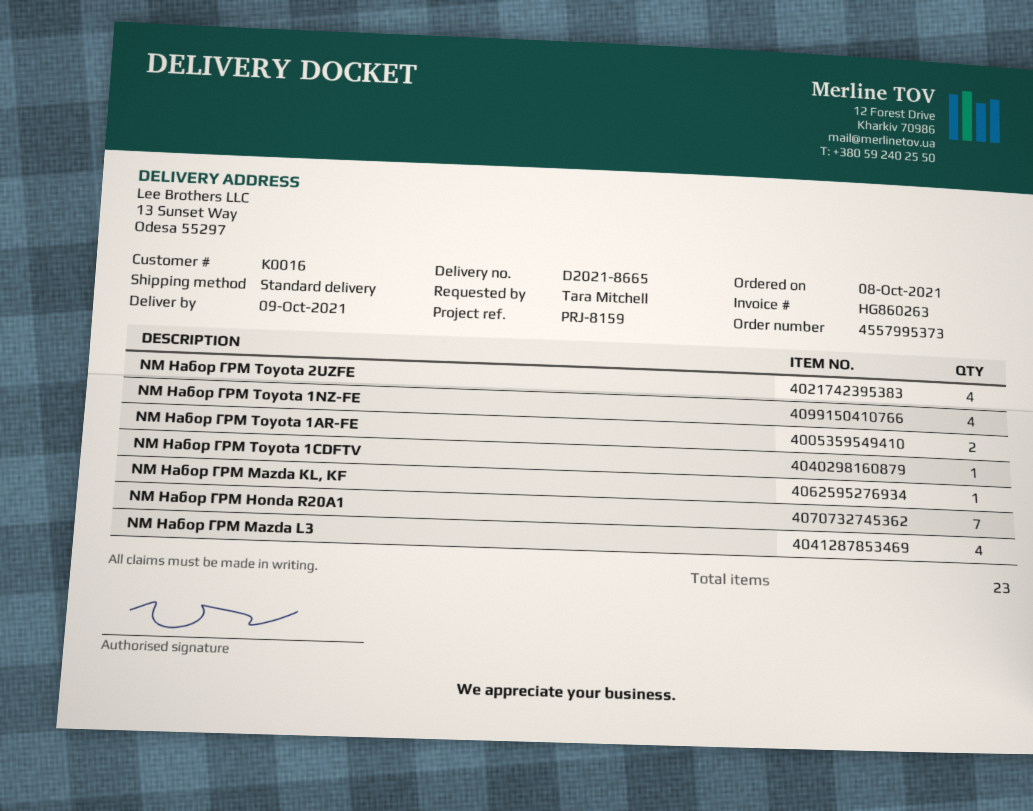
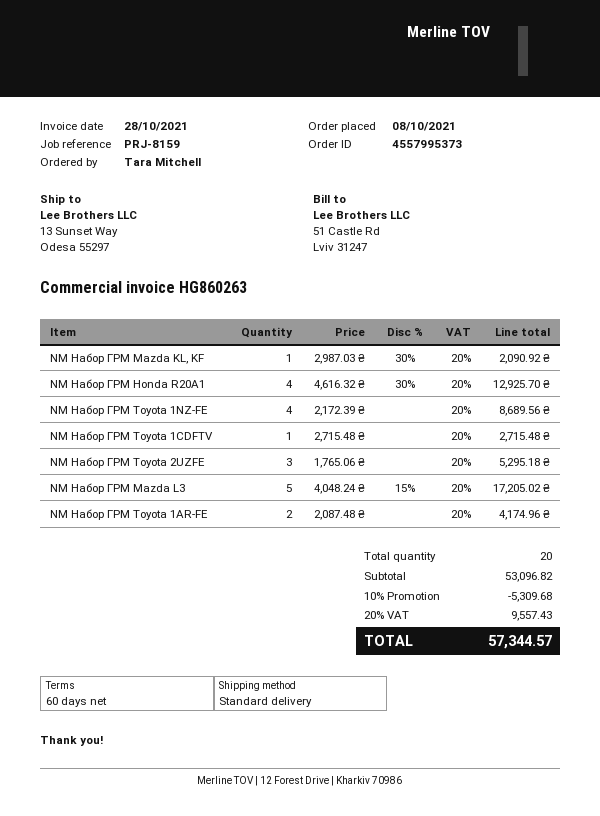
NM Набор ГРМ Toyota 2UZFE: 4 -> 3
NM Набор ГРМ Honda R20A1: 7 -> 4
NM Набор ГРМ Mazda L3: 4 -> 5
total quantity: 23 -> 20

